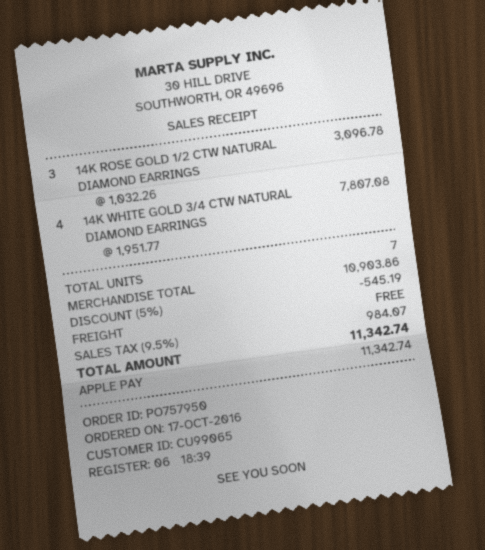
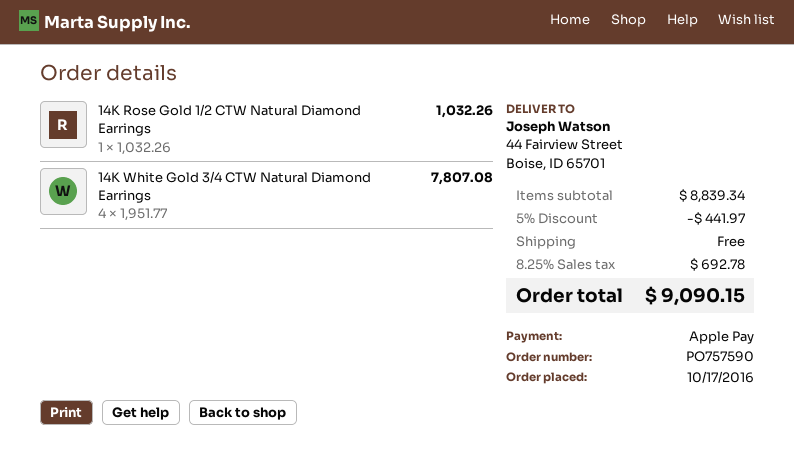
order number: PO757950 -> PO757590
14K ROSE GOLD 1/2 CTW NATURAL DIAMOND EARRINGS: 3 x 1032.26 = 3096.78 -> 1 x 1032.26 = 1032.26
subtotal: 10903.86 -> 8839.34
discount: 5% = 545.19 -> 5% = 441.97
tax: 9.5% = 984.07 -> 8.25% = 692.78
total: 11342.74 -> 9090.15

